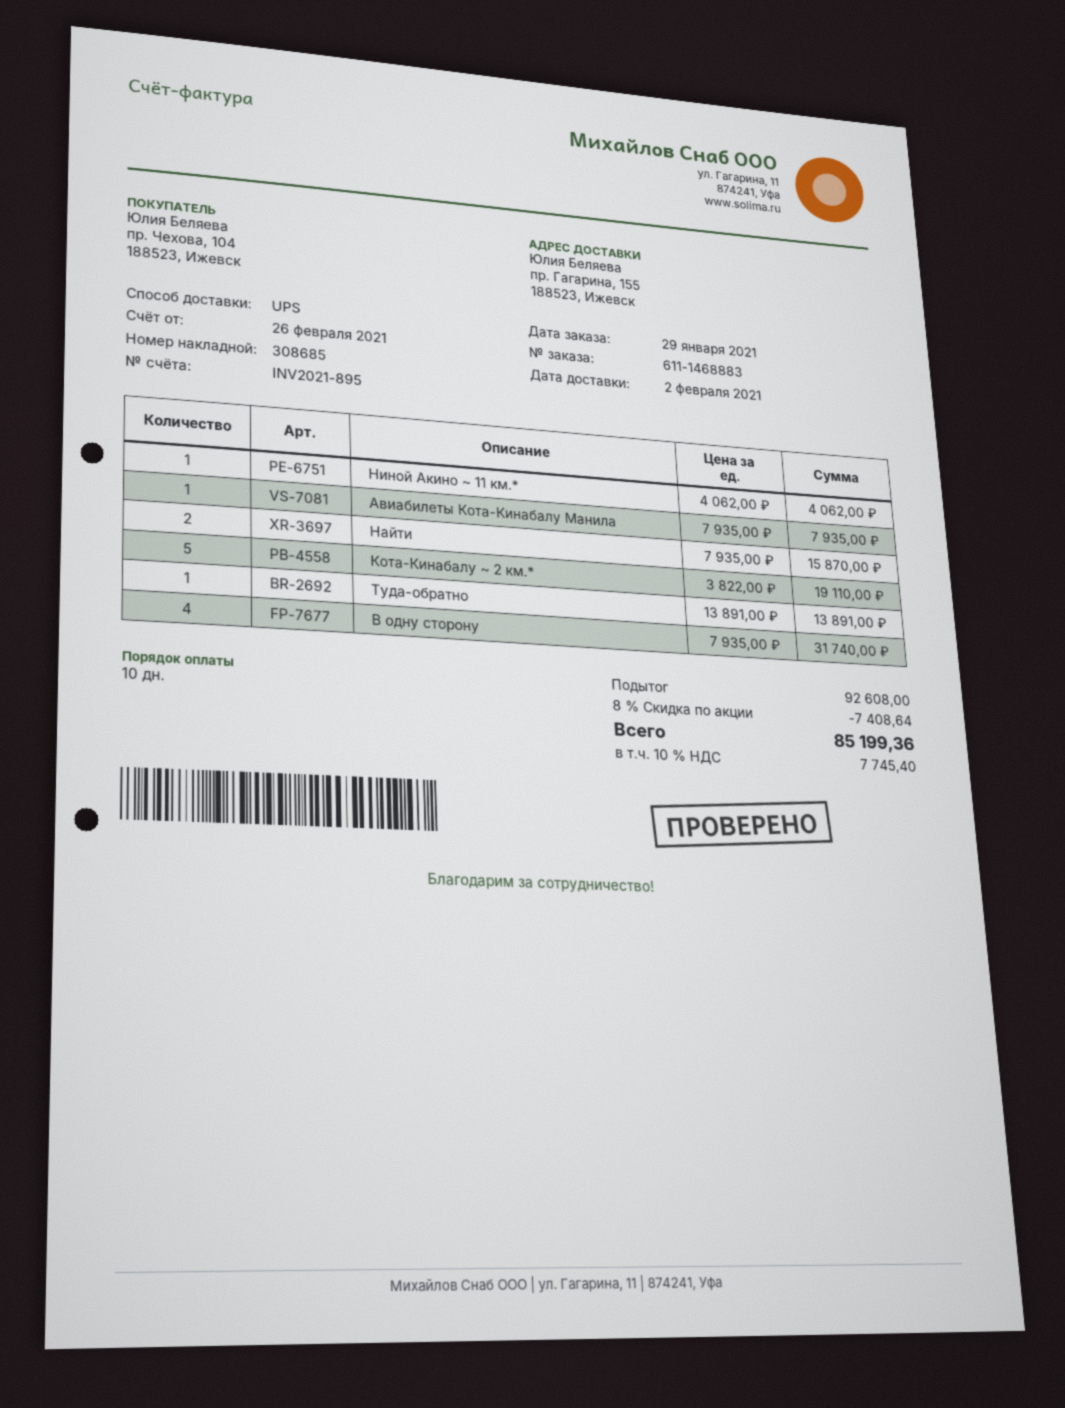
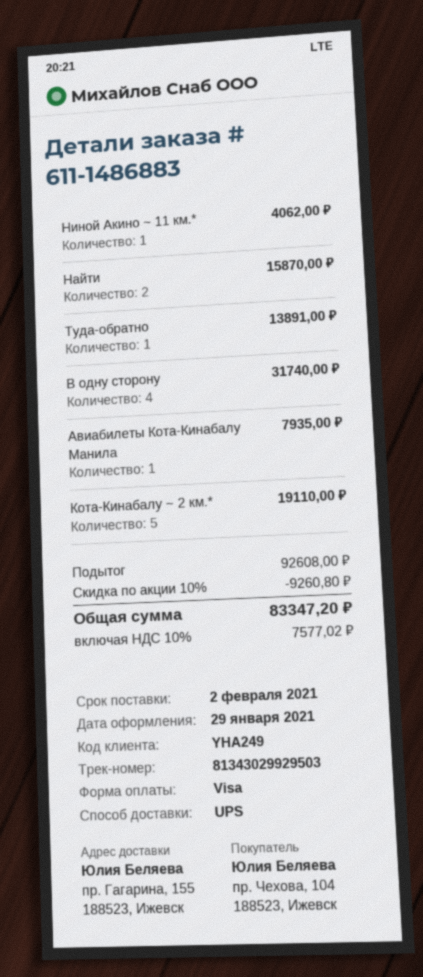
order number: 611-1468883 -> 611-1486883
discount: 8% = 7408.64 -> 10% = 9260.80
tax: 10% = 7745.40 -> 10% = 7577.02
total: 85199.36 -> 83347.20

